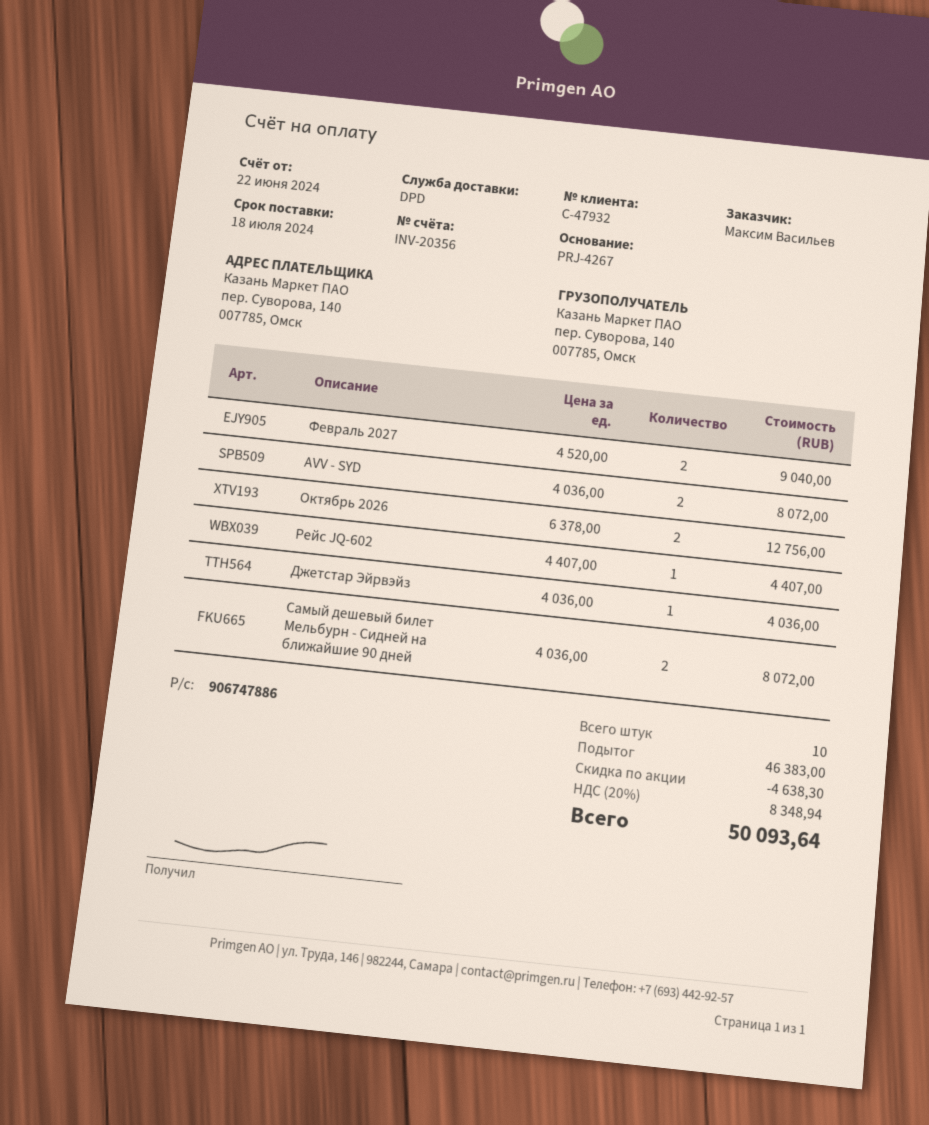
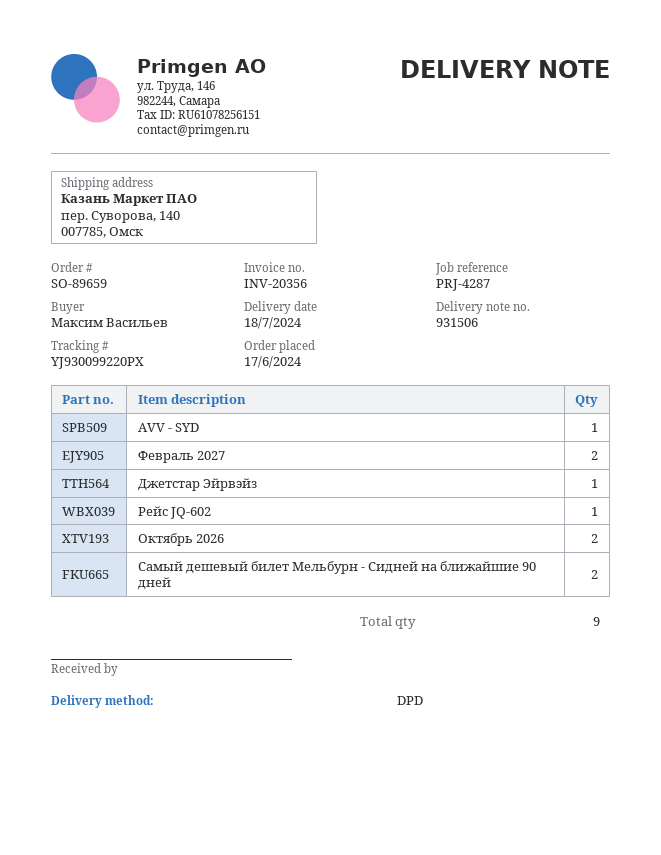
reference: PRJ-4267 -> PRJ-4287
AVV - SYD: 2 -> 1
total quantity: 10 -> 9

